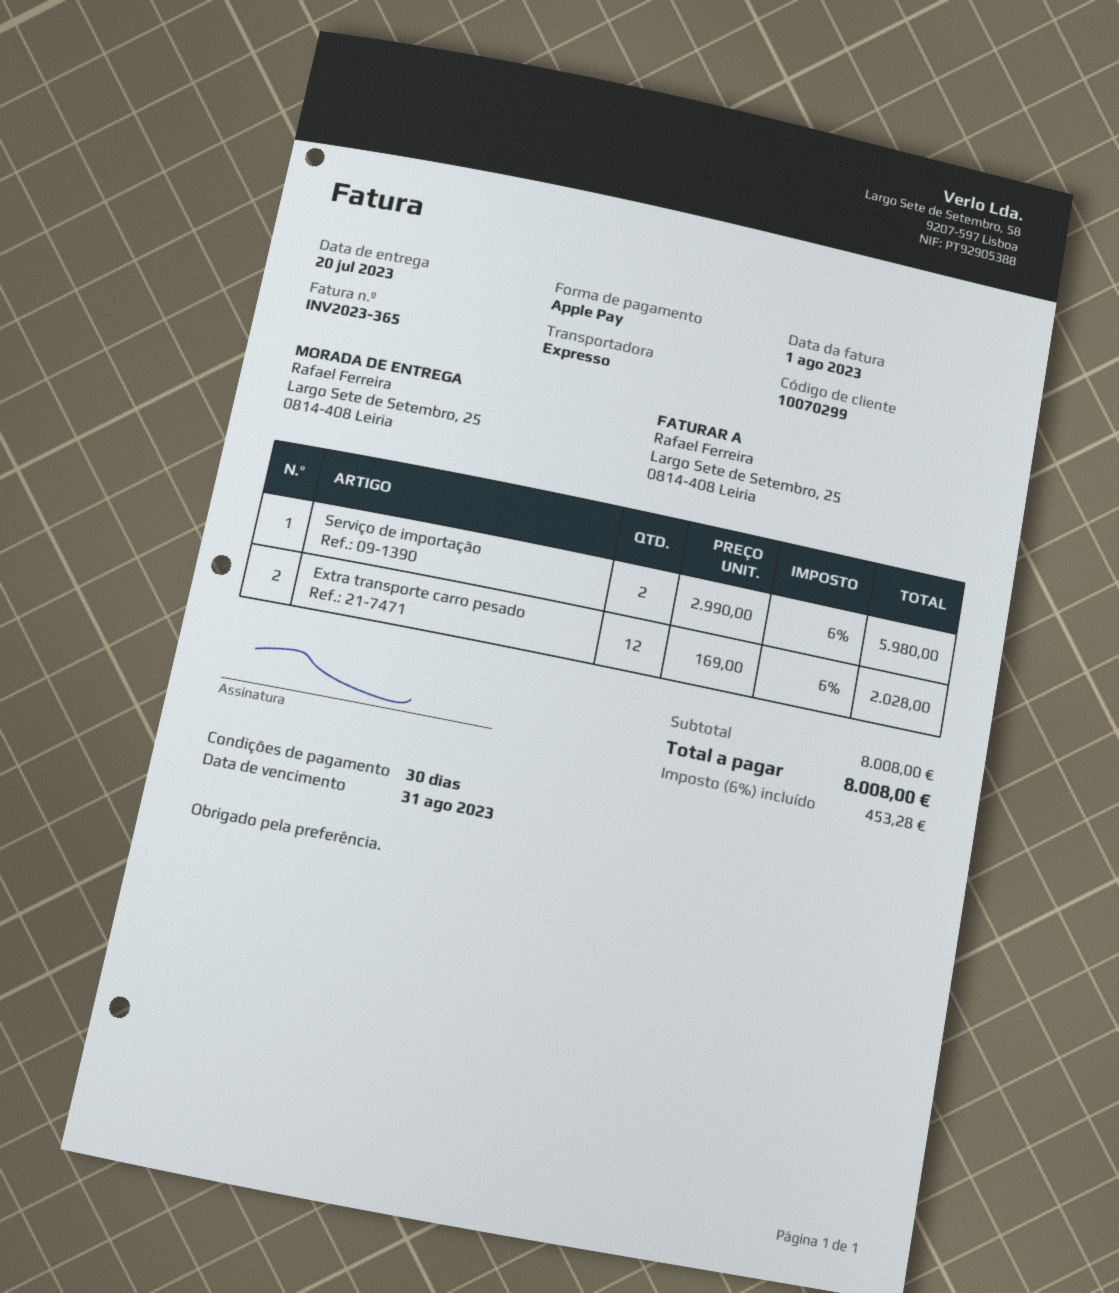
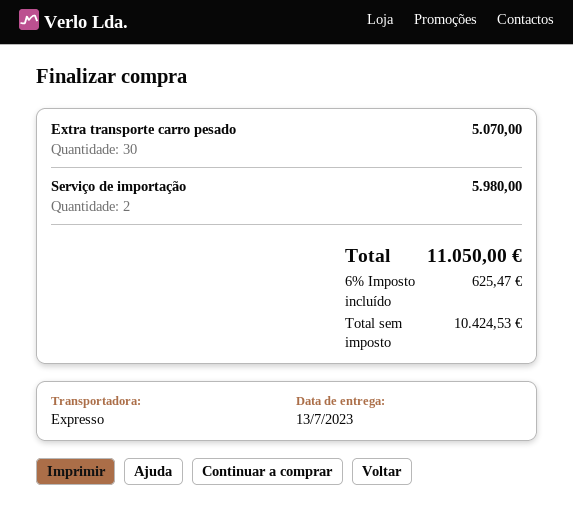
delivery date: 2023-07-20 -> 2023-07-13
Extra transporte carro pesado: 12 for 2028.00 -> 30 for 5070.00
tax: 6% = 453.28 -> 6% = 625.47
total: 8008.00 -> 11050.00

